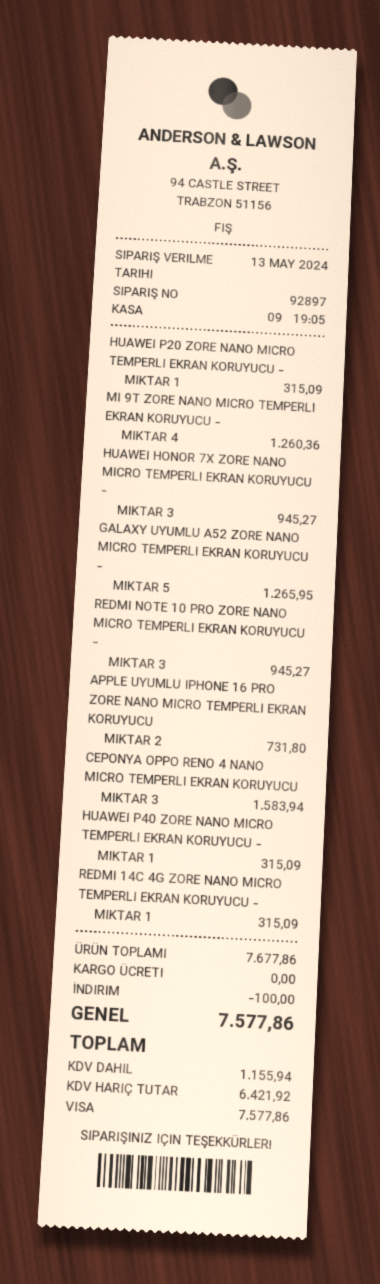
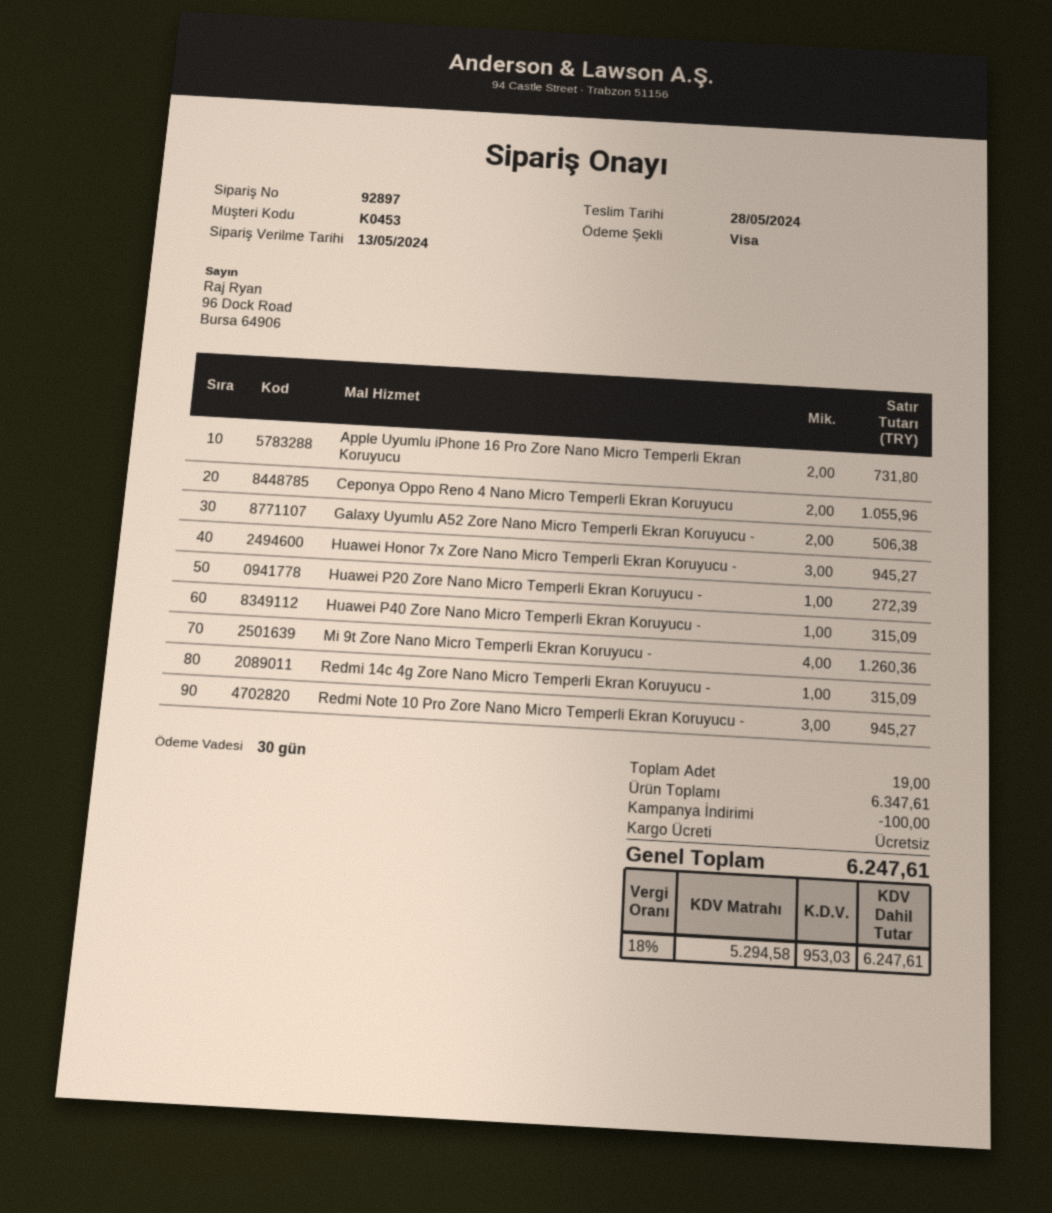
HUAWEI P20 ZORE NANO MICRO TEMPERLI EKRAN KORUYUCU -: 1 for 315.09 -> 1 for 272.39
GALAXY UYUMLU A52 ZORE NANO MICRO TEMPERLI EKRAN KORUYUCU -: 5 for 1265.95 -> 2 for 506.38
CEPONYA OPPO RENO 4 NANO MICRO TEMPERLI EKRAN KORUYUCU: 3 for 1583.94 -> 2 for 1055.96
subtotal: 7677.86 -> 6347.61
net: 6421.92 -> 5294.58
tax: 1155.94 -> 953.03
total: 7577.86 -> 6247.61

